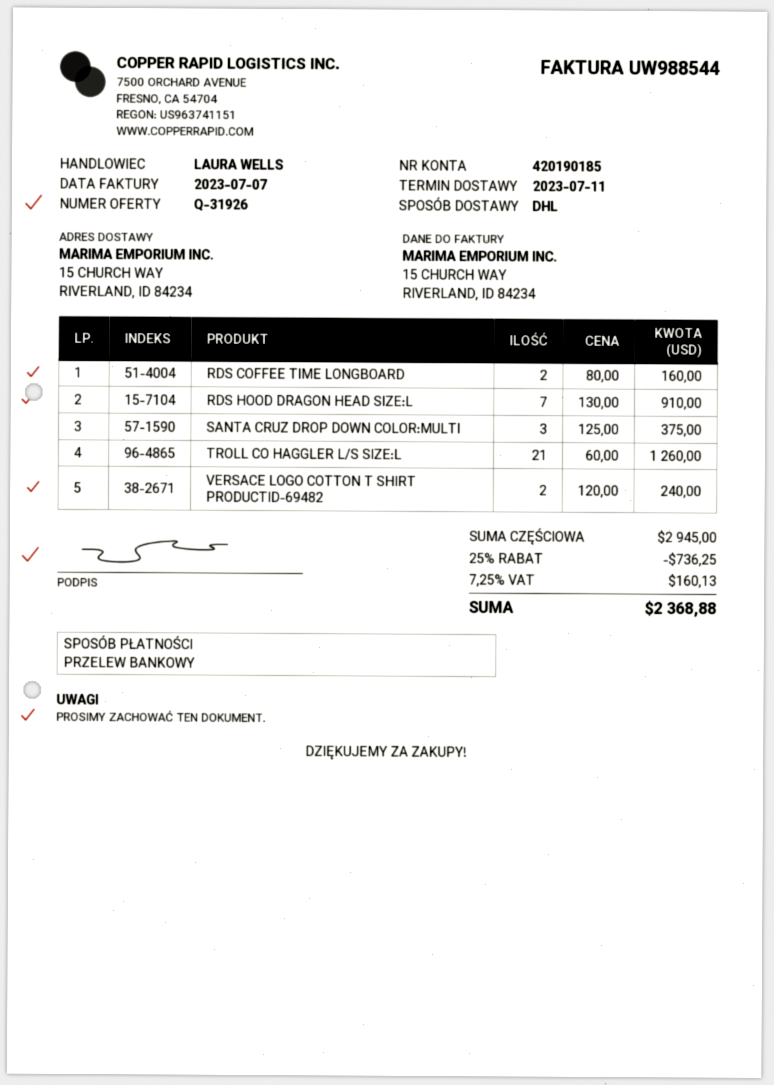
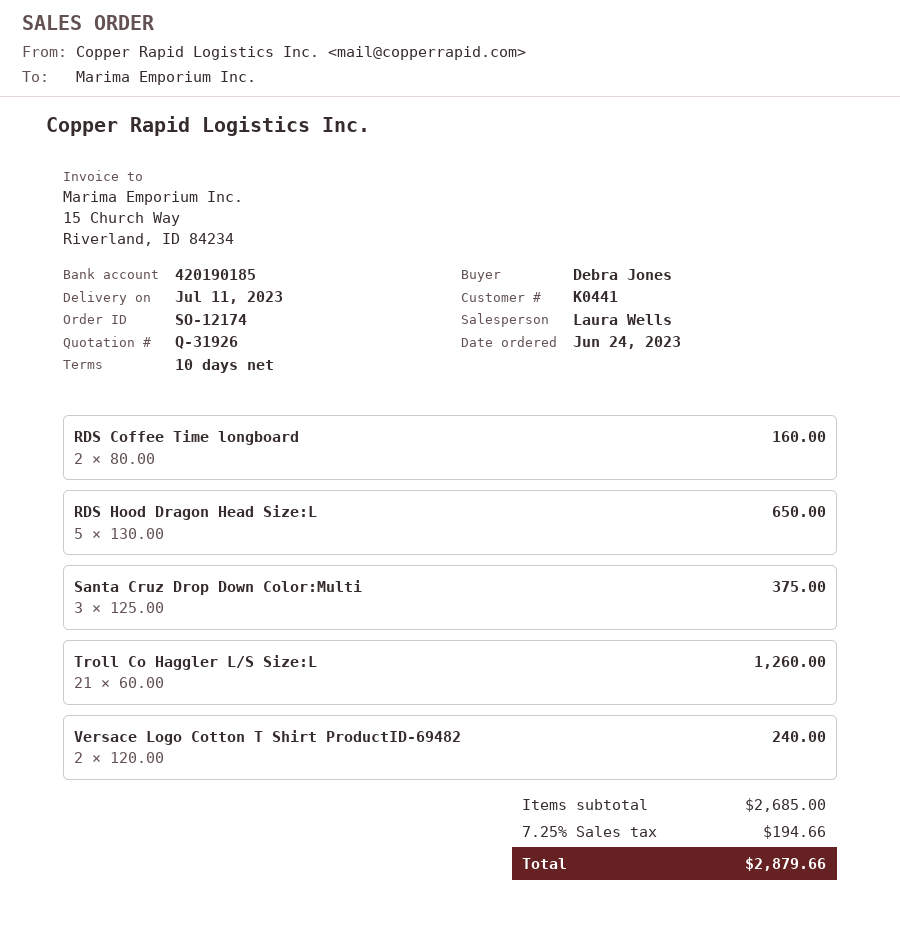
RDS HOOD DRAGON HEAD SIZE:L: 7 x 130.00 = 910.00 -> 5 x 130.00 = 650.00
subtotal: 2945.00 -> 2685.00
discount: 25% = 736.25 -> none
tax: 7.25% = 160.13 -> 7.25% = 194.66
total: 2368.88 -> 2879.66

